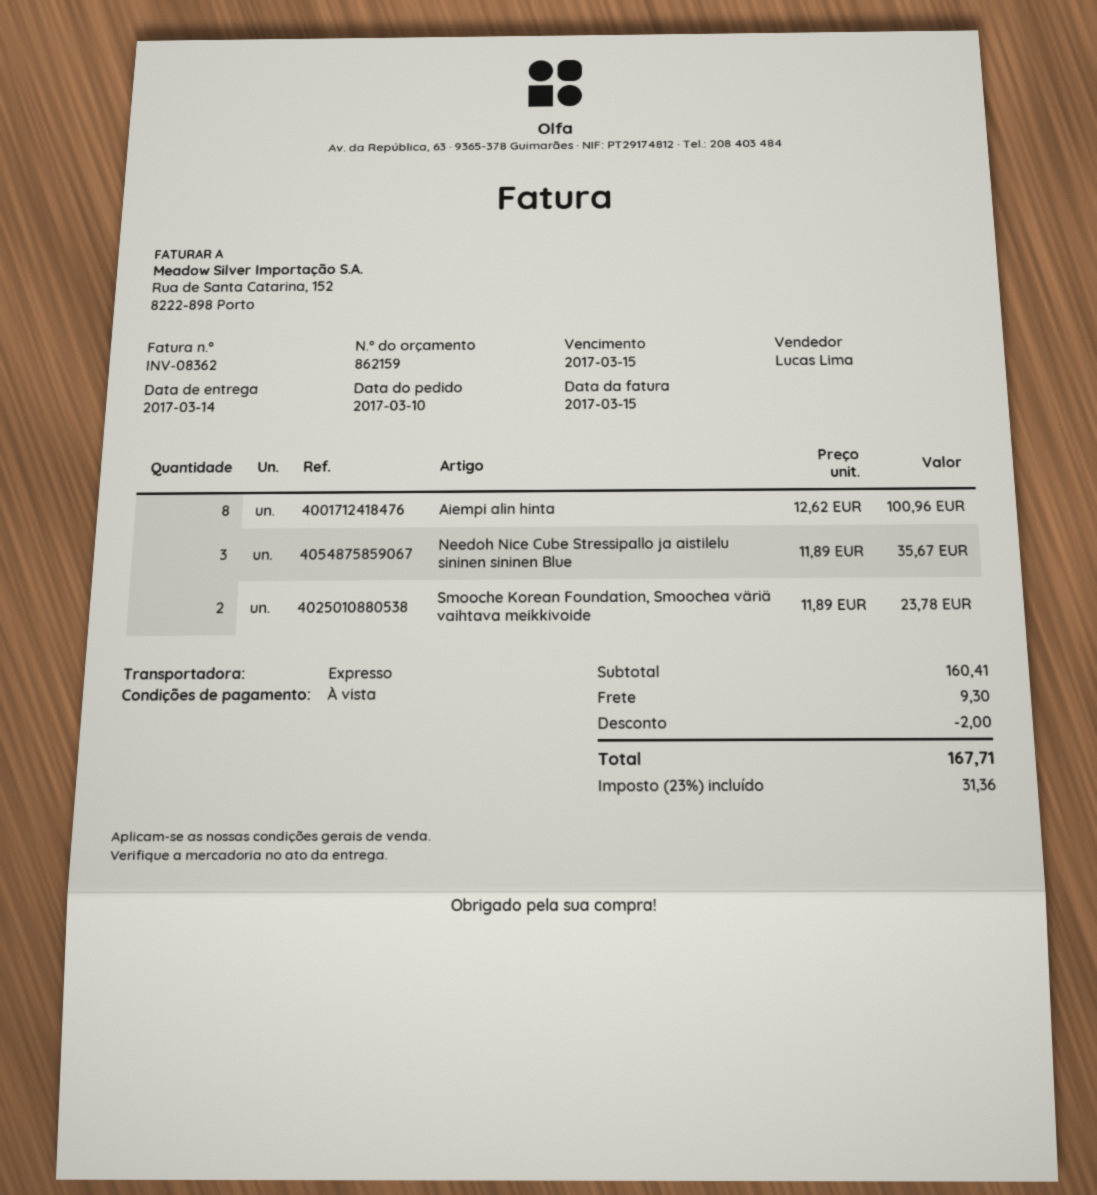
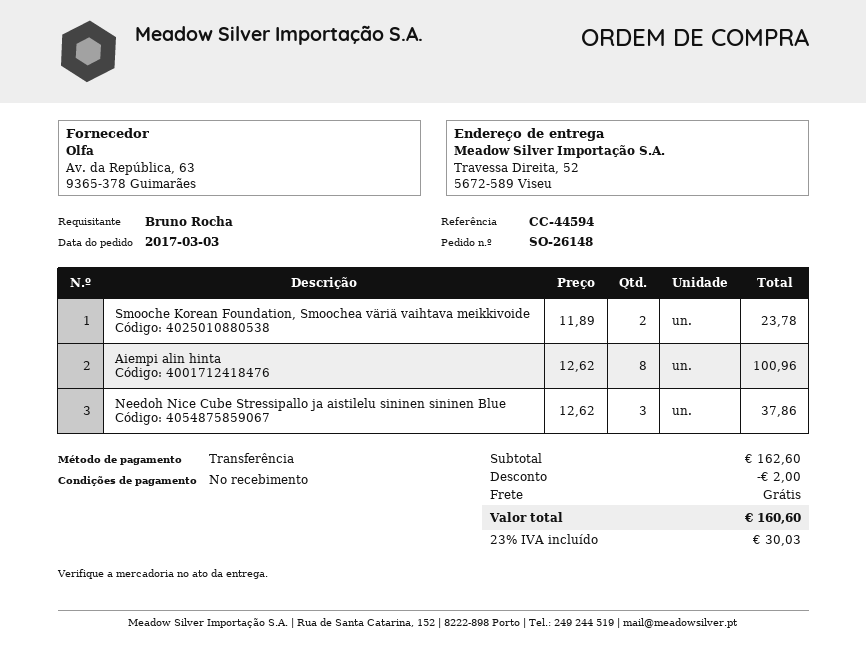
order date: 2017-03-10 -> 2017-03-03
Needoh Nice Cube Stressipallo ja aistilelu sininen sininen Blue: 3 x 11.89 = 35.67 -> 3 x 12.62 = 37.86
subtotal: 160.41 -> 162.60
shipping: 9.30 -> 0.00
tax: 23% = 31.36 -> 23% = 30.03
total: 167.71 -> 160.60

